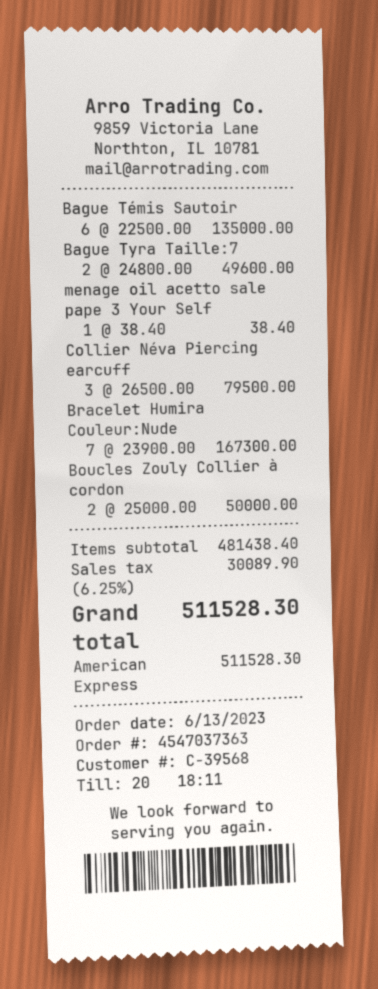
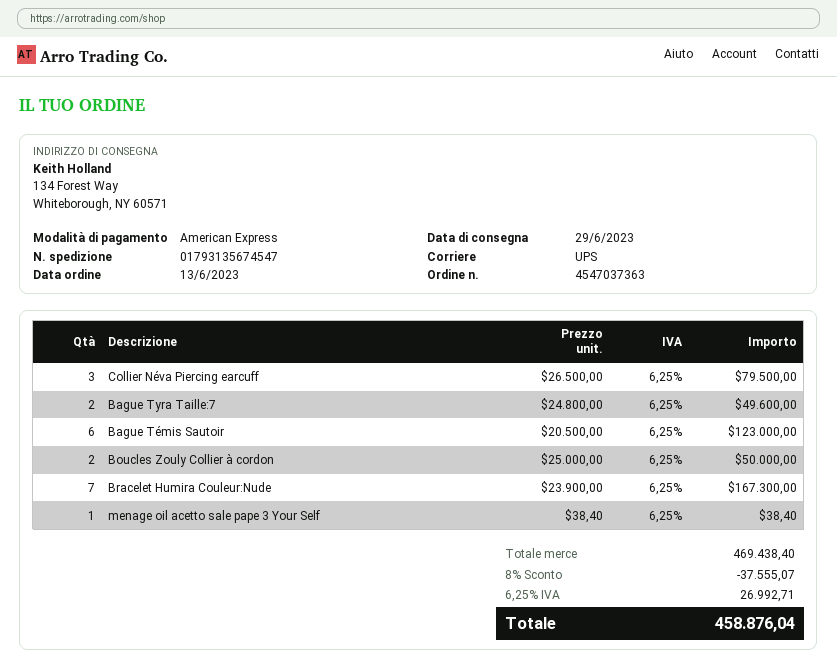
Bague Témis Sautoir: 6 x 22500.00 = 135000.00 -> 6 x 20500.00 = 123000.00
subtotal: 481438.40 -> 469438.40
discount: none -> 8% = 37555.07
tax: 6.25% = 30089.90 -> 6.25% = 26992.71
total: 511528.30 -> 458876.04

